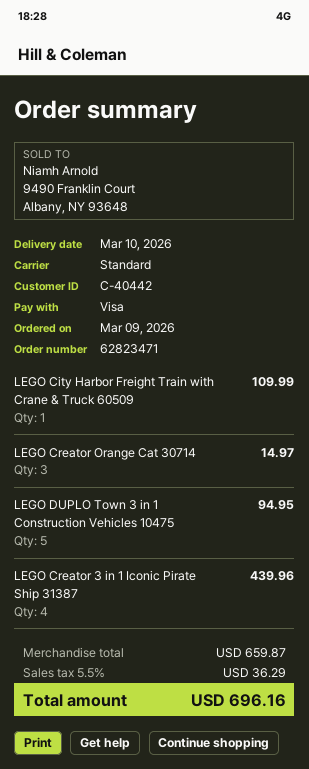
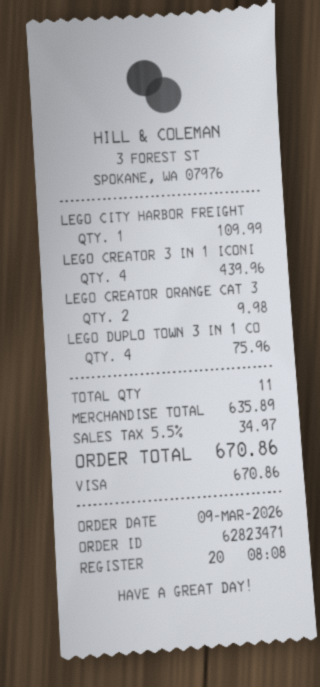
LEGO Creator Orange Cat 30714: 3 for 14.97 -> 2 for 9.98
LEGO DUPLO Town 3 in 1 Construction Vehicles 10475: 5 for 94.95 -> 4 for 75.96
subtotal: 659.87 -> 635.89
tax: 5.5% = 36.29 -> 5.5% = 34.97
total: 696.16 -> 670.86

